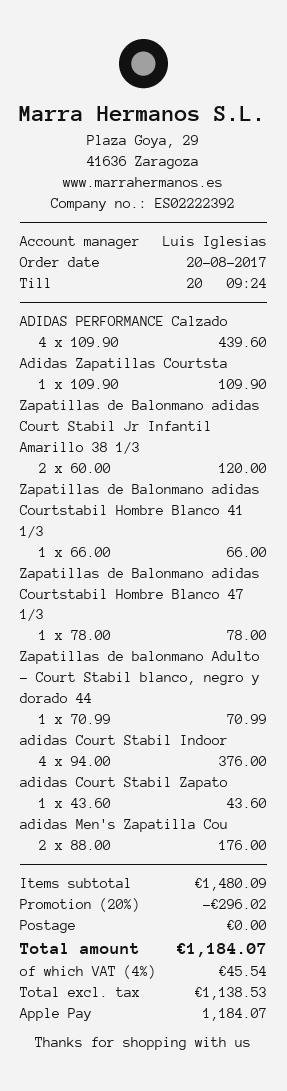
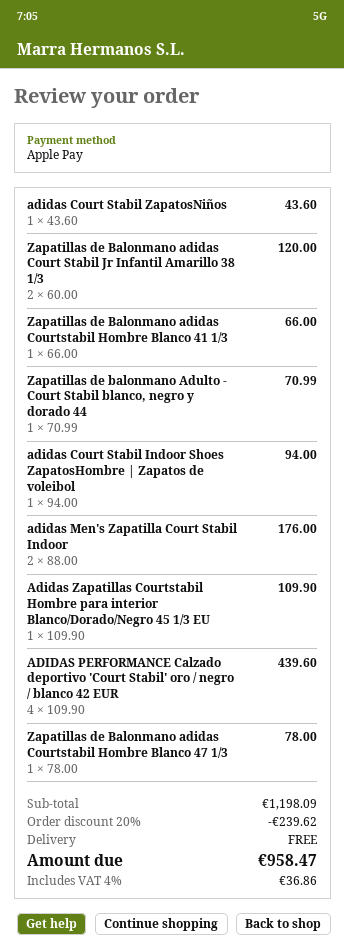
adidas Court Stabil Indoor: 4 x 94.00 = 376.00 -> 1 x 94.00 = 94.00
subtotal: 1480.09 -> 1198.09
discount: 20% = 296.02 -> 20% = 239.62
tax: 4% = 45.54 -> 4% = 36.86
total: 1184.07 -> 958.47

